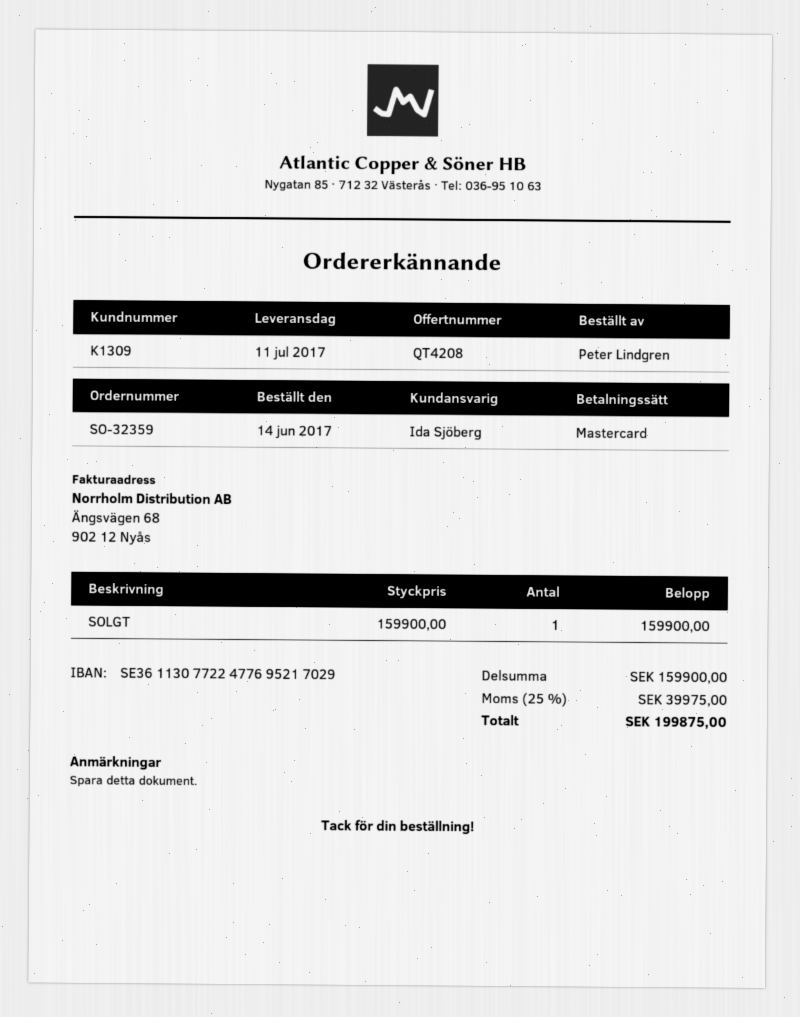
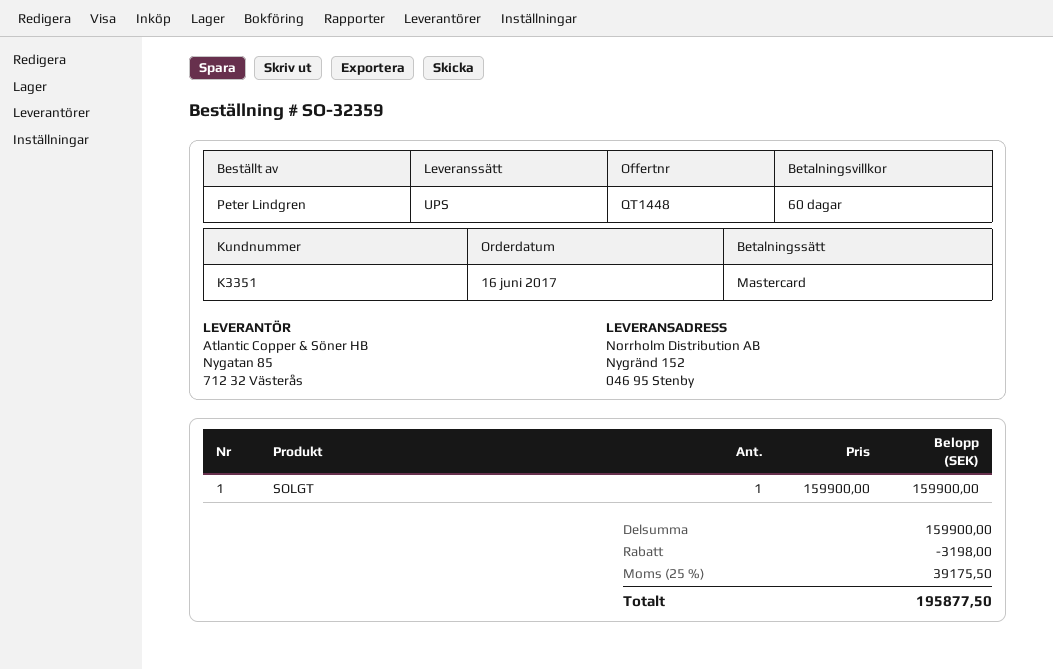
quote number: QT4208 -> QT1448
order date: 2017-06-14 -> 2017-06-16
customer number: K1309 -> K3351
discount: none -> 3198.00
tax: 25% = 39975.00 -> 25% = 39175.50
total: 199875.00 -> 195877.50

